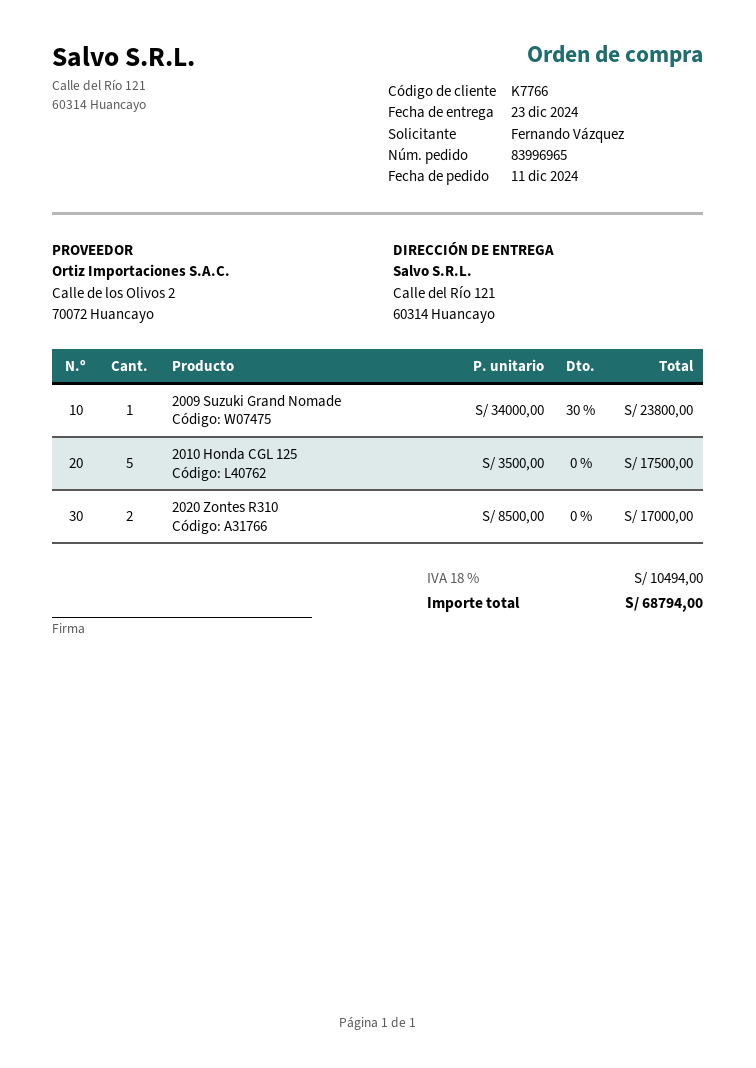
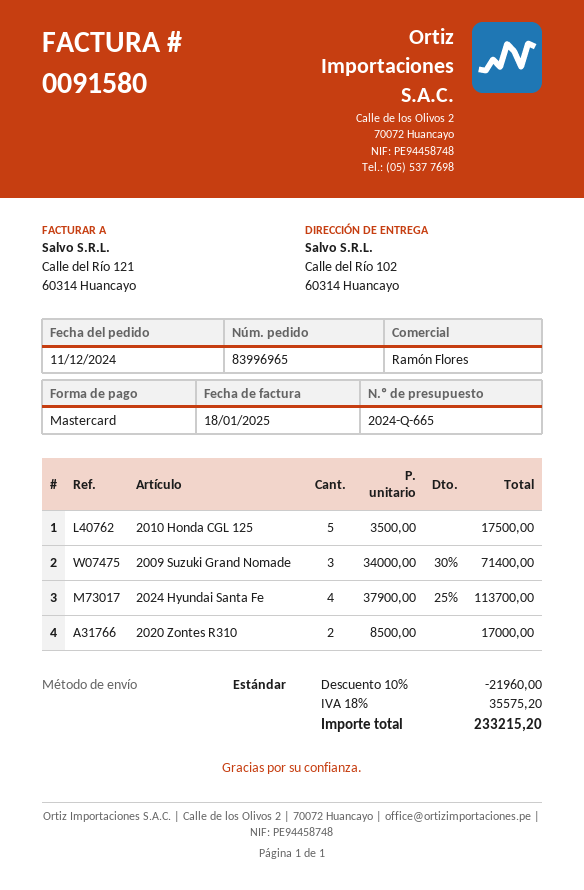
ship to: Calle del Río 121, 60314 Huancayo -> Calle del Río 102, 60314 Huancayo
2009 Suzuki Grand Nomade: 1 x 34000.00 - 30% = 23800.00 -> 3 x 34000.00 - 30% = 71400.00
2024 Hyundai Santa Fe: none -> 4 x 37900.00 - 25% = 113700.00
discount: none -> 10% = 21960.00
tax: 18% = 10494.00 -> 18% = 35575.20
total: 68794.00 -> 233215.20

